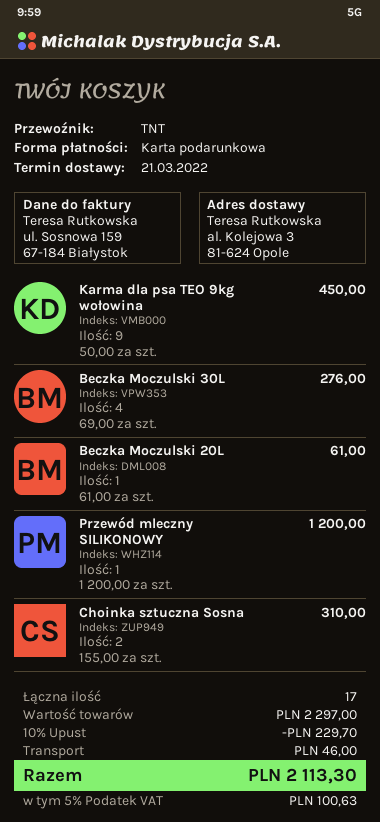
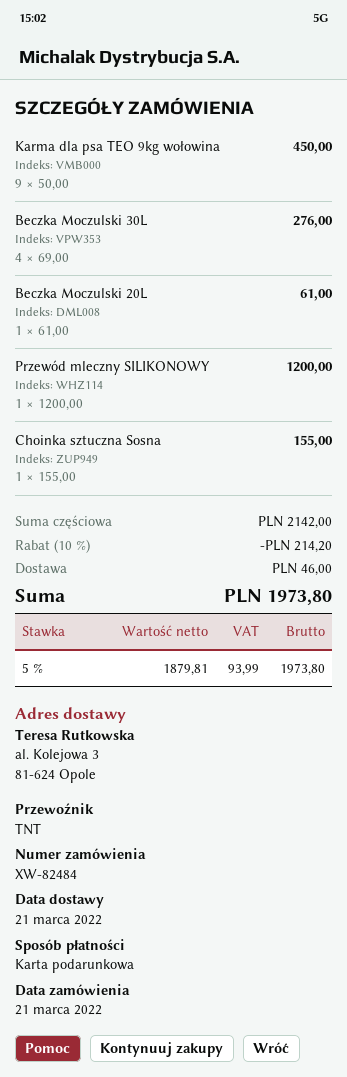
Choinka sztuczna Sosna: 2 x 155.00 = 310.00 -> 1 x 155.00 = 155.00
subtotal: 2297.00 -> 2142.00
discount: 10% = 229.70 -> 10% = 214.20
tax: 5% = 100.63 -> 5% = 93.99
total: 2113.30 -> 1973.80

